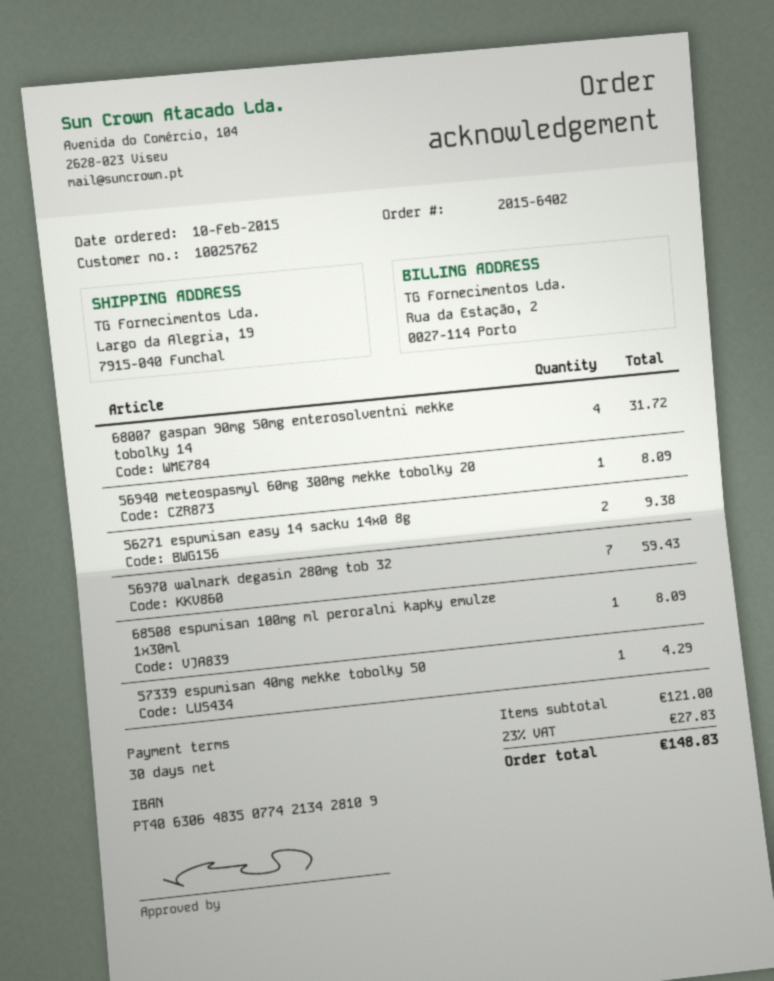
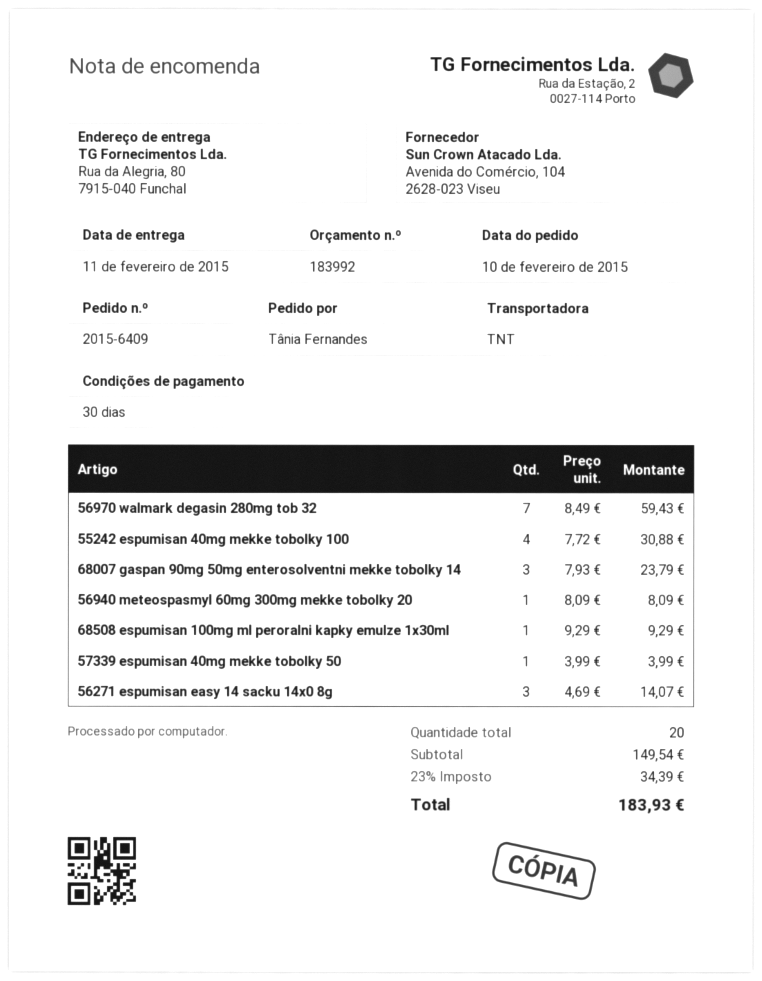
order number: 2015-6402 -> 2015-6409
ship to: Largo da Alegria, 19, 7915-040 Funchal -> Rua da Alegria, 80, 7915-040 Funchal
68007 gaspan 90mg 50mg enterosolventni mekke tobolky 14: 4 for 31.72 -> 3 for 23.79
56271 espumisan easy 14 sacku 14x0 8g: 2 for 9.38 -> 3 for 14.07
68508 espumisan 100mg ml peroralni kapky emulze 1x30ml: 1 for 8.09 -> 1 for 9.29
57339 espumisan 40mg mekke tobolky 50: 1 for 4.29 -> 1 for 3.99
55242 espumisan 40mg mekke tobolky 100: none -> 4 for 30.88
subtotal: 121.00 -> 149.54
tax: 23% = 27.83 -> 23% = 34.39
total: 148.83 -> 183.93

